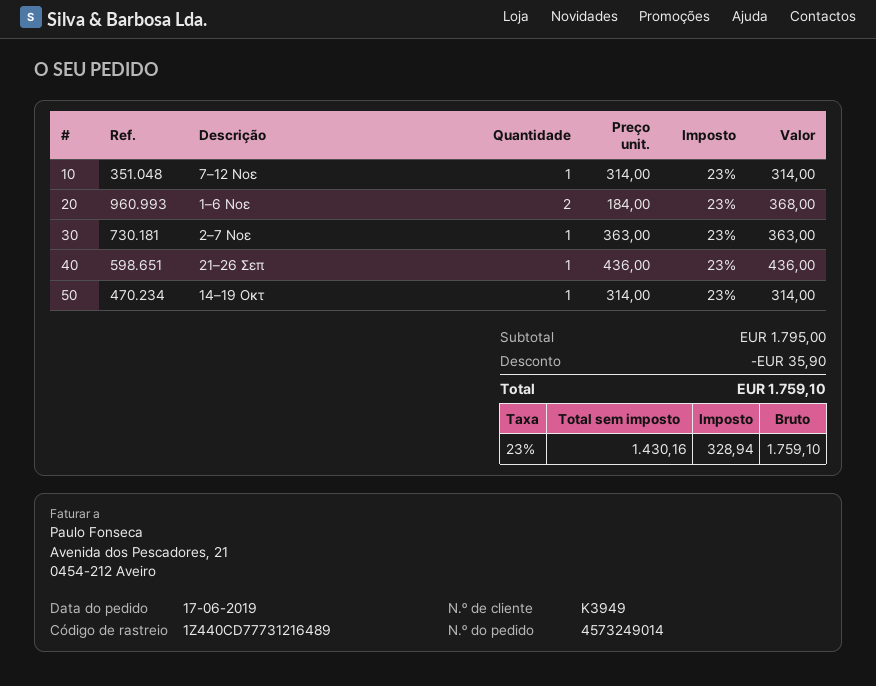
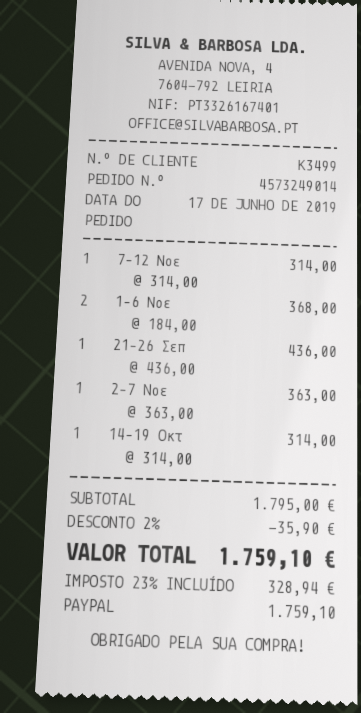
customer number: K3949 -> K3499

